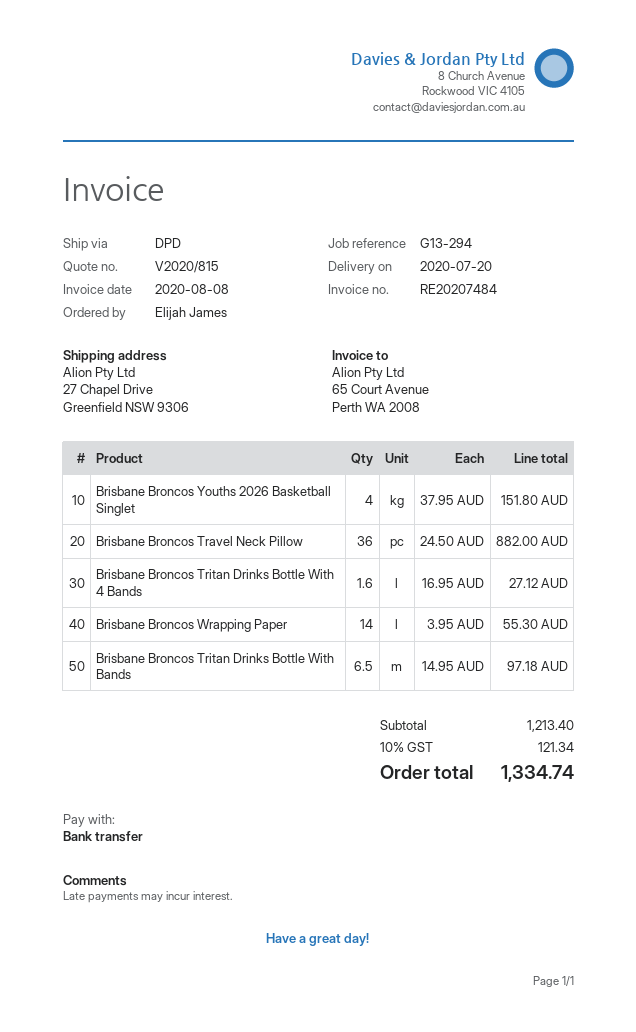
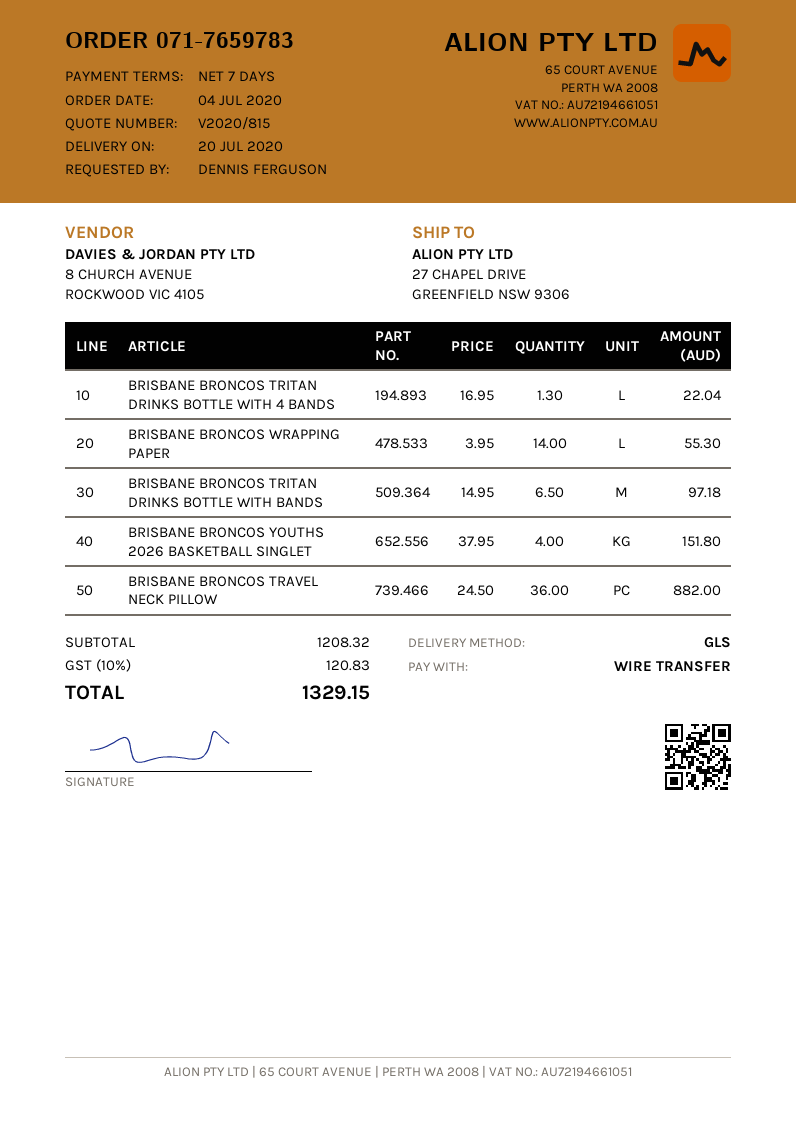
ordered by: Elijah James -> DENNIS FERGUSON
shipping method: DPD -> GLS
Brisbane Broncos Tritan Drinks Bottle With 4 Bands: 1.6 x 16.95 = 27.12 -> 1.3 x 16.95 = 22.04
subtotal: 1213.40 -> 1208.32
tax: 10% = 121.34 -> 10% = 120.83
total: 1334.74 -> 1329.15

